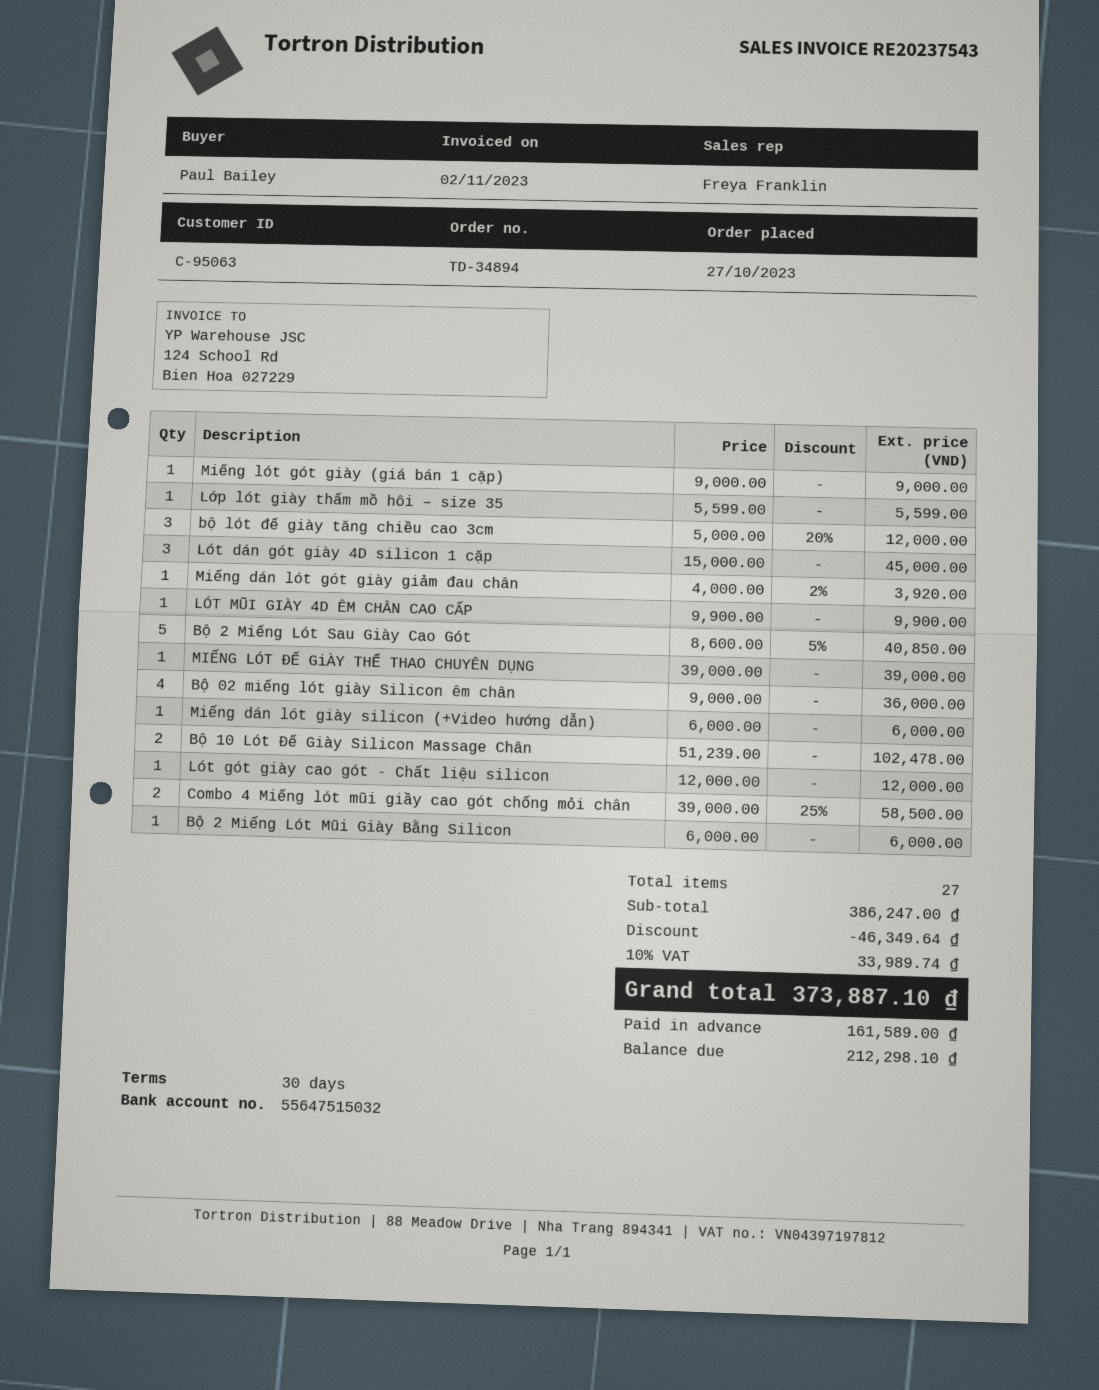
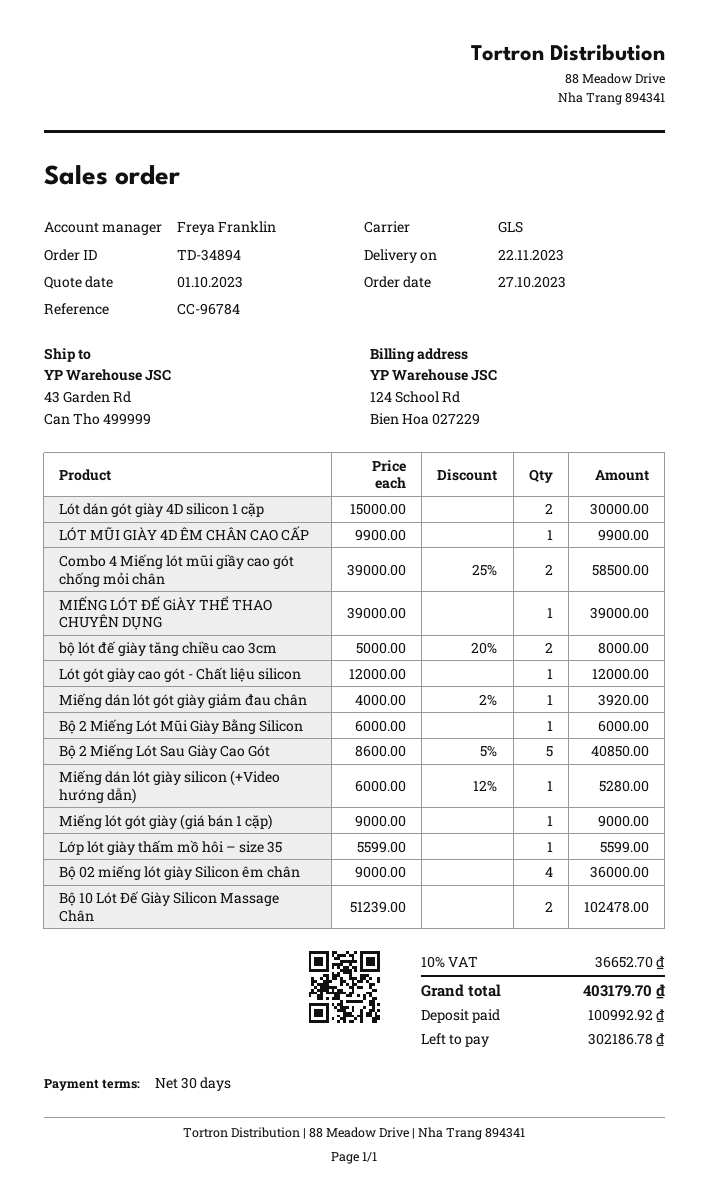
bộ lót đế giày tăng chiều cao 3cm: 3 x 5000.00 - 20% = 12000.00 -> 2 x 5000.00 - 20% = 8000.00
Lót dán gót giày 4D silicon 1 cặp: 3 x 15000.00 = 45000.00 -> 2 x 15000.00 = 30000.00
Miếng dán lót giày silicon (+Video hướng dẫn): 1 x 6000.00 = 6000.00 -> 1 x 6000.00 - 12% = 5280.00
discount: 46349.64 -> none
tax: 10% = 33989.74 -> 10% = 36652.70
total: 373887.10 -> 403179.70
deposit: 161589.00 -> 100992.92
balance: 212298.10 -> 302186.78

